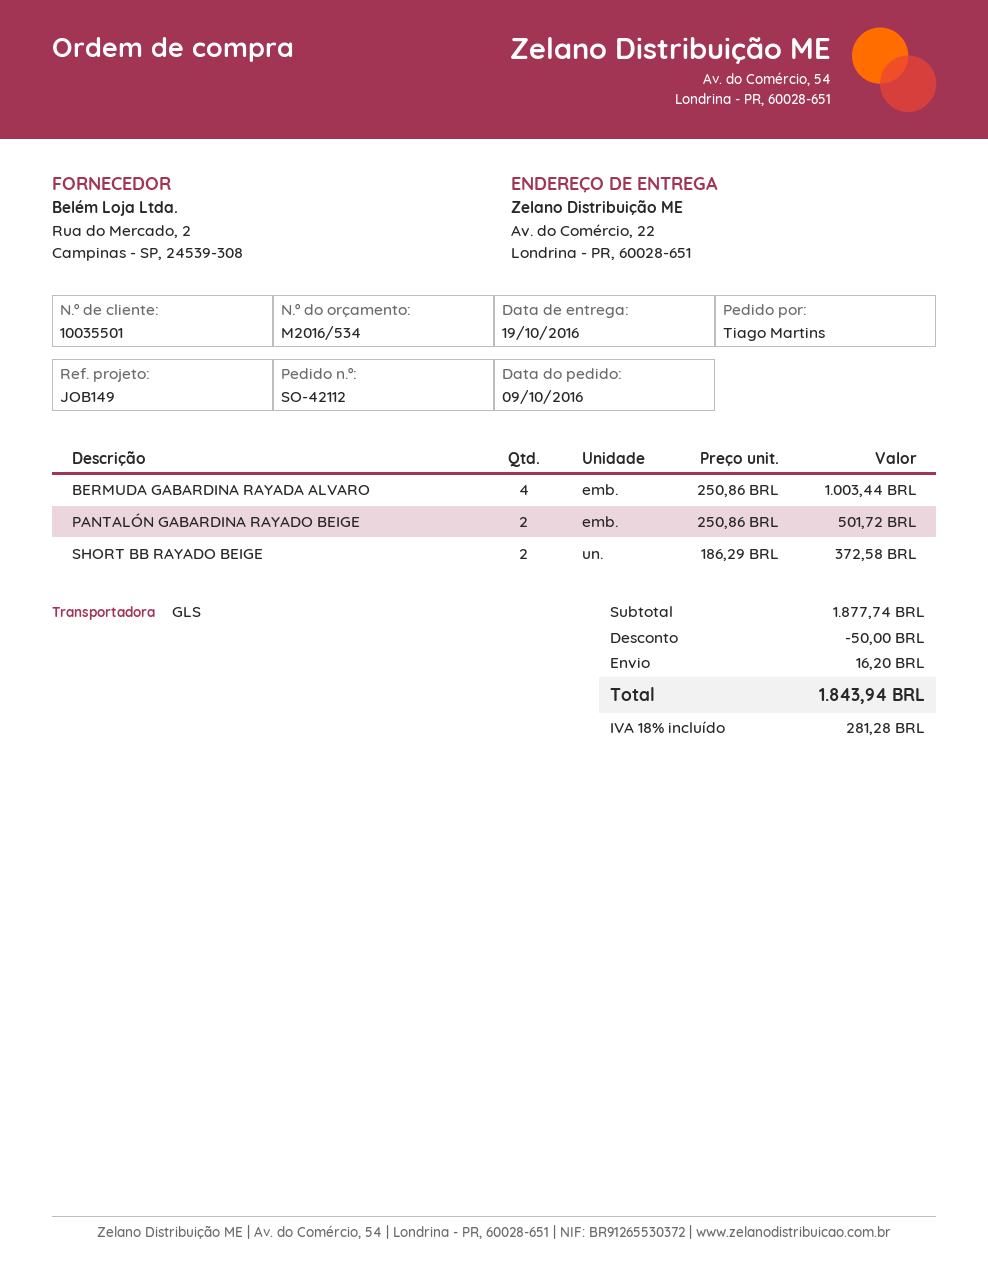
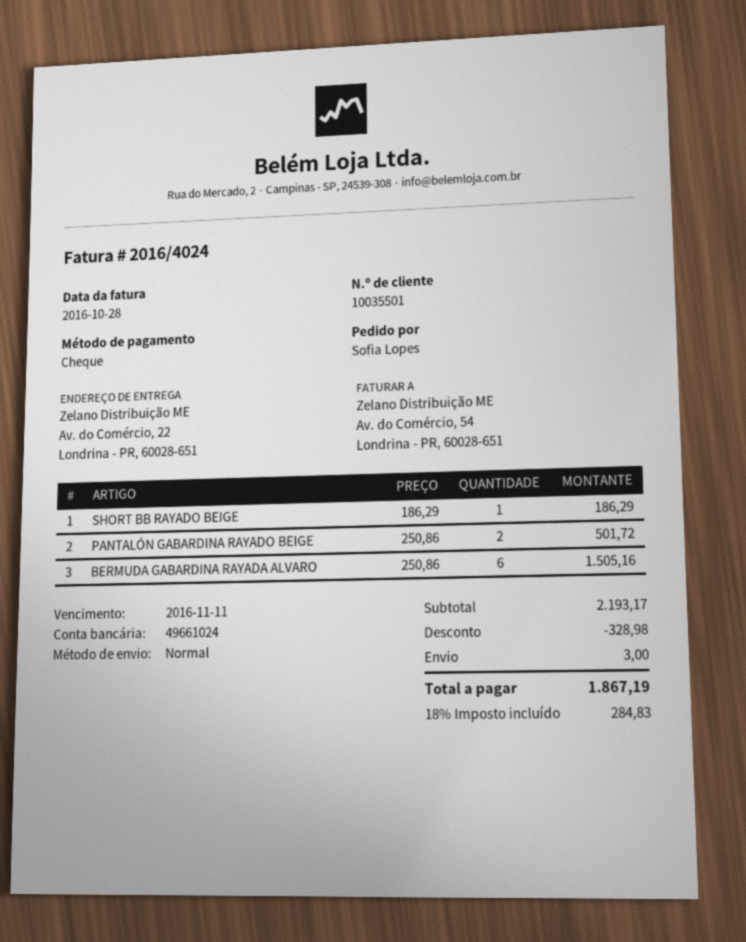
ordered by: Tiago Martins -> Sofia Lopes
shipping method: GLS -> standard
BERMUDA GABARDINA RAYADA ALVARO: 4 x 250.86 = 1003.44 -> 6 x 250.86 = 1505.16
SHORT BB RAYADO BEIGE: 2 x 186.29 = 372.58 -> 1 x 186.29 = 186.29
subtotal: 1877.74 -> 2193.17
discount: 50.00 -> 328.98
shipping: 16.20 -> 3.00
tax: 18% = 281.28 -> 18% = 284.83
total: 1843.94 -> 1867.19

